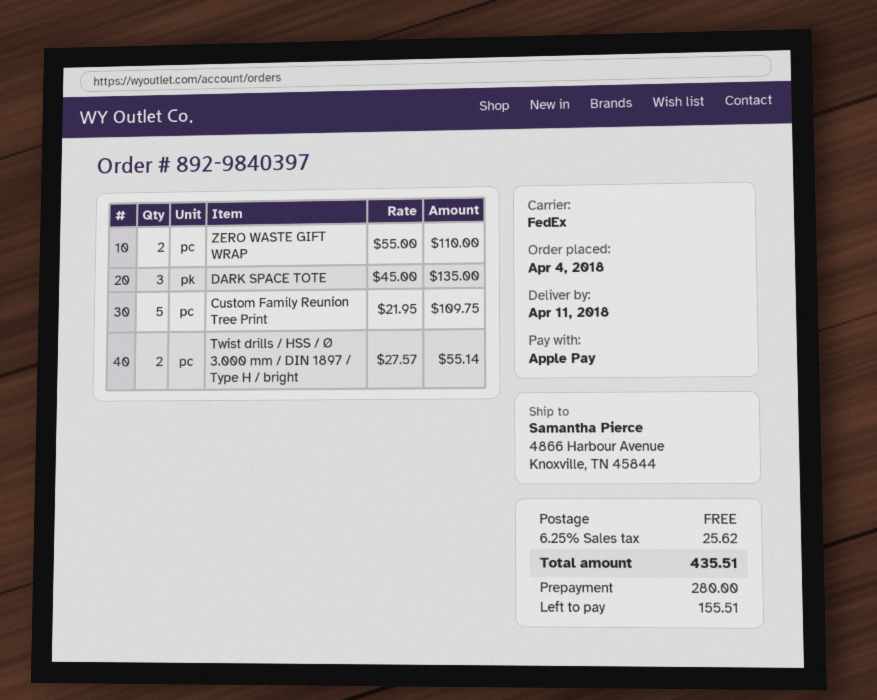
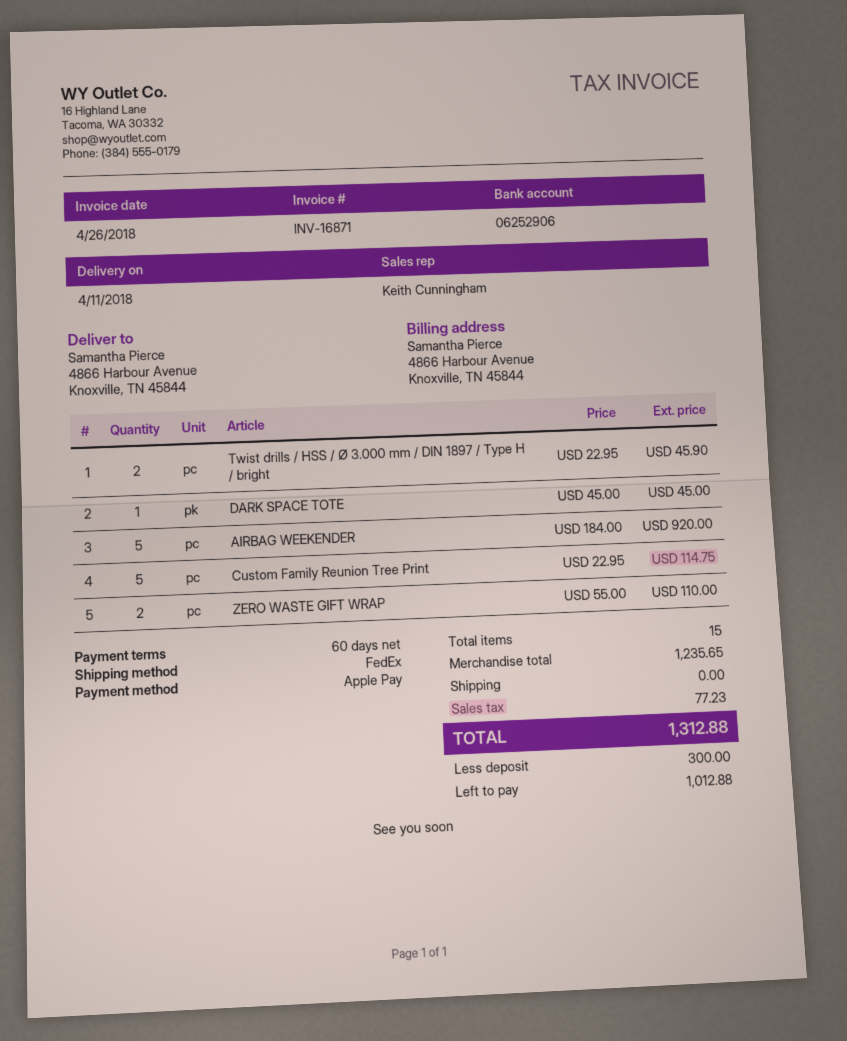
DARK SPACE TOTE: 3 x 45.00 = 135.00 -> 1 x 45.00 = 45.00
Custom Family Reunion Tree Print: 5 x 21.95 = 109.75 -> 5 x 22.95 = 114.75
Twist drills / HSS / Ø 3.000 mm / DIN 1897 / Type H / bright: 2 x 27.57 = 55.14 -> 2 x 22.95 = 45.90
AIRBAG WEEKENDER: none -> 5 x 184.00 = 920.00
tax: 25.62 -> 77.23
total: 435.51 -> 1312.88
deposit: 280.00 -> 300.00
balance: 155.51 -> 1012.88

